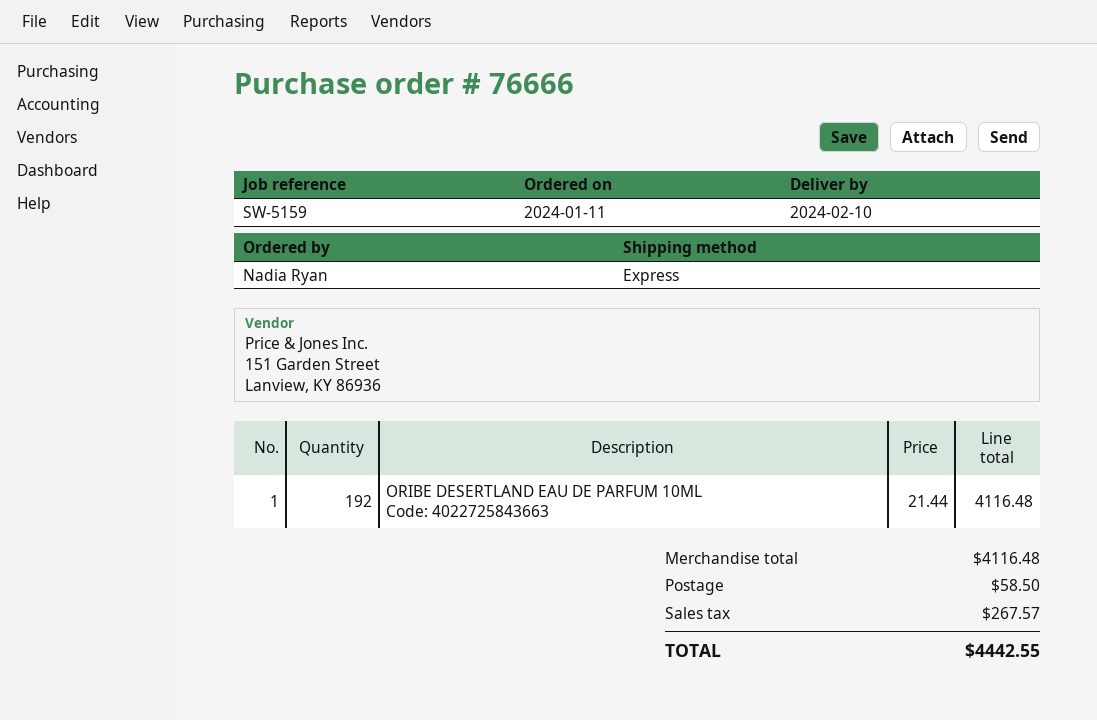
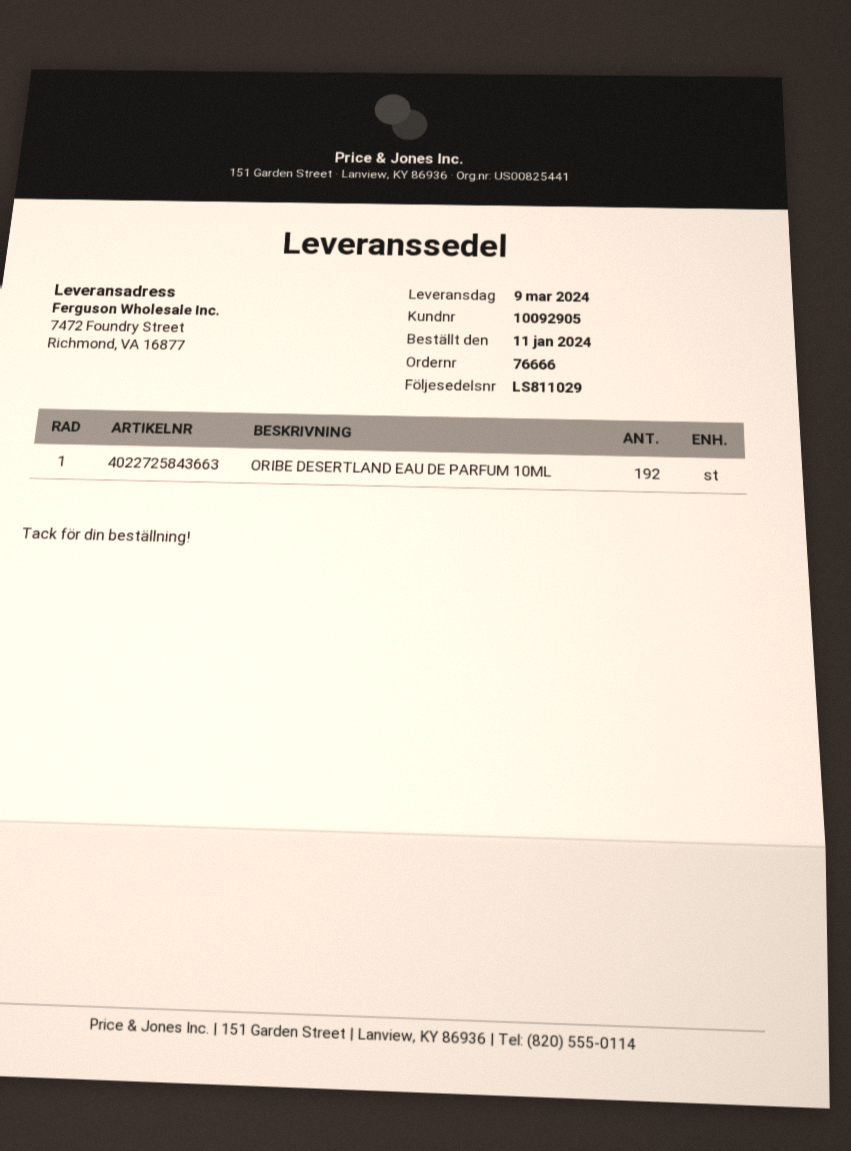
delivery date: 2024-02-10 -> 2024-03-09

